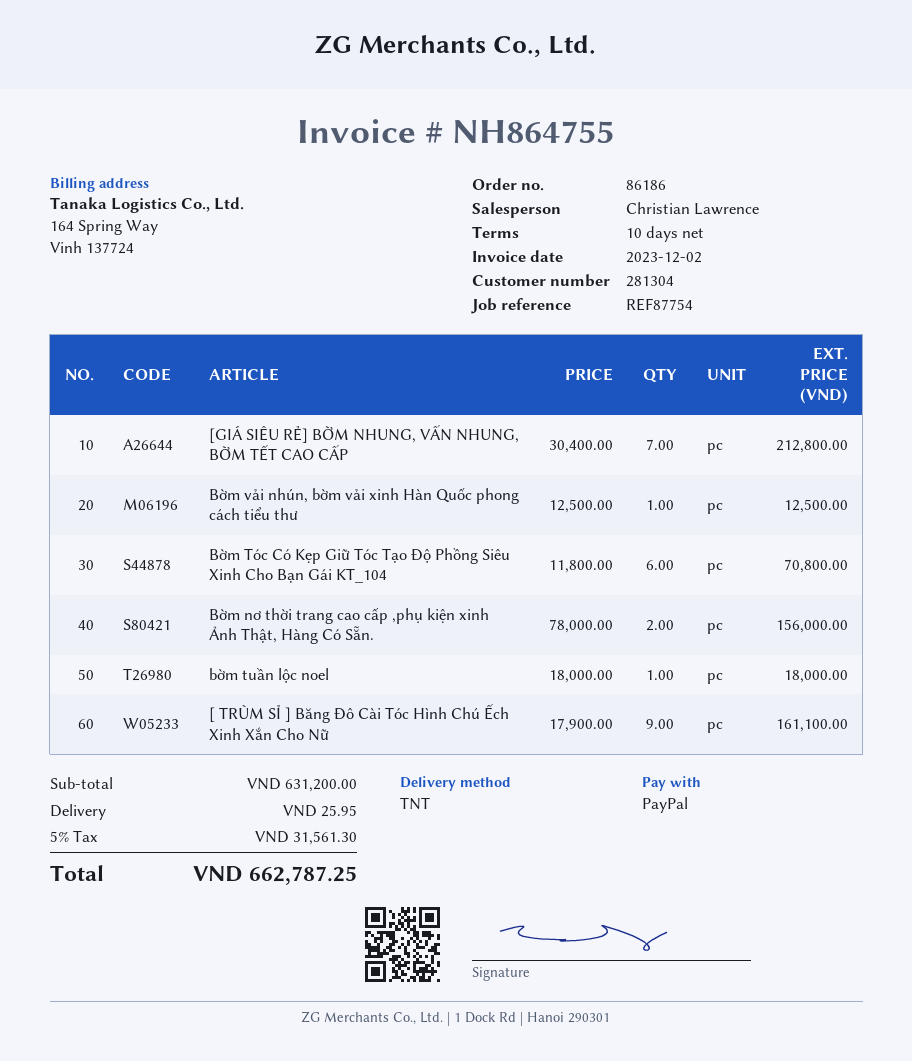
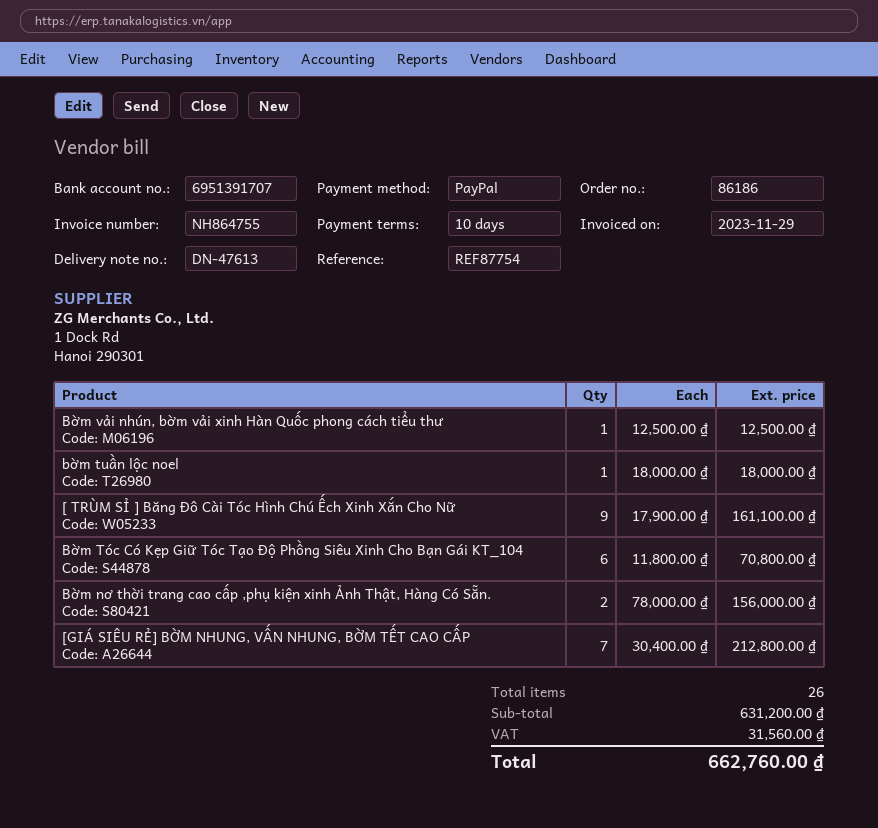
invoice date: 2023-12-02 -> 2023-11-29
shipping: 25.95 -> none
tax: 31561.30 -> 31560.00
total: 662787.25 -> 662760.00

